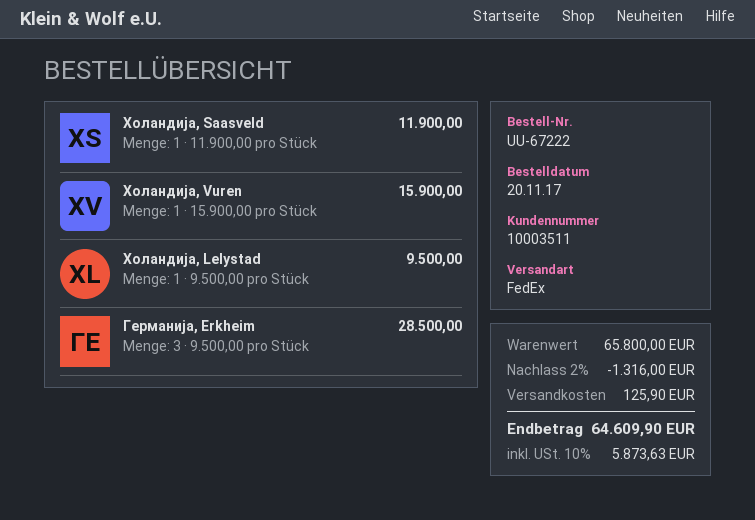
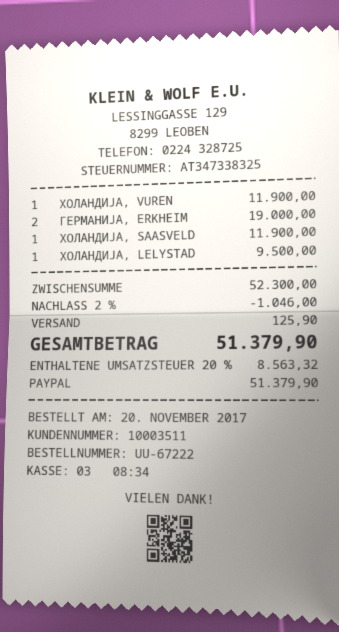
Холандија, Vuren: 1 for 15900.00 -> 1 for 11900.00
Германија, Erkheim: 3 for 28500.00 -> 2 for 19000.00
subtotal: 65800.00 -> 52300.00
discount: 2% = 1316.00 -> 2% = 1046.00
tax: 10% = 5873.63 -> 20% = 8563.32
total: 64609.90 -> 51379.90

